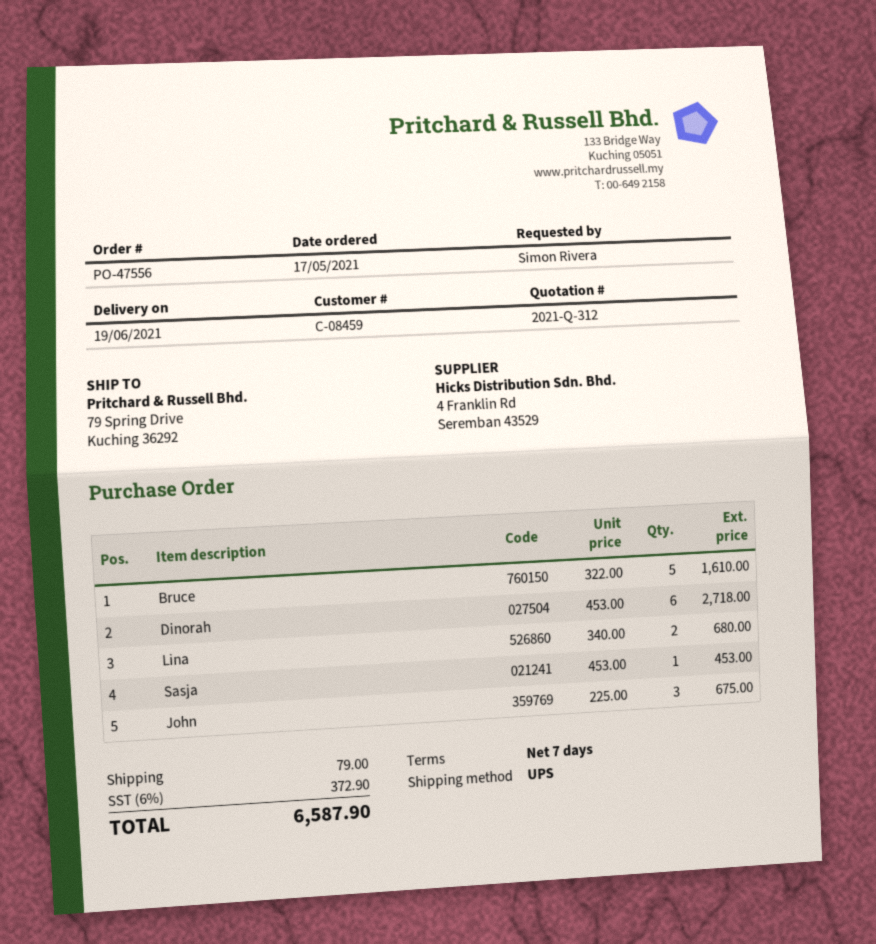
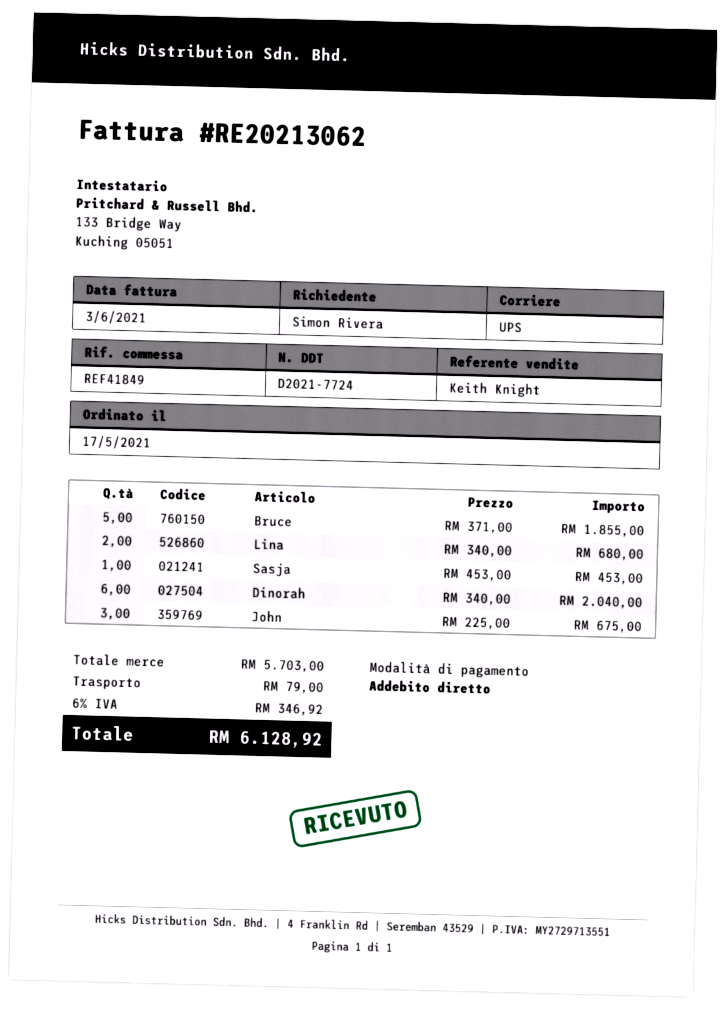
Bruce: 5 x 322.00 = 1610.00 -> 5 x 371.00 = 1855.00
Dinorah: 6 x 453.00 = 2718.00 -> 6 x 340.00 = 2040.00
tax: 6% = 372.90 -> 6% = 346.92
total: 6587.90 -> 6128.92

